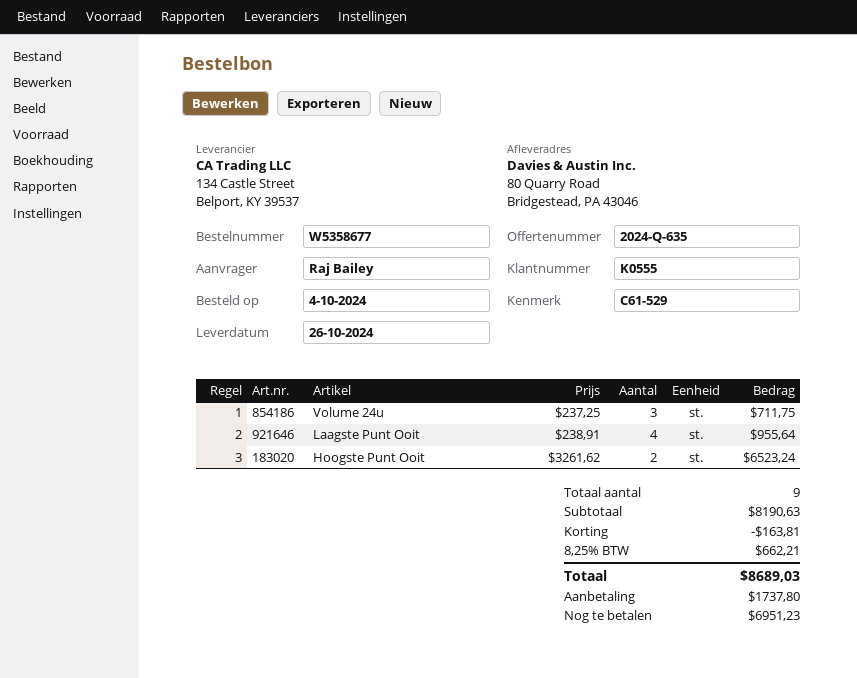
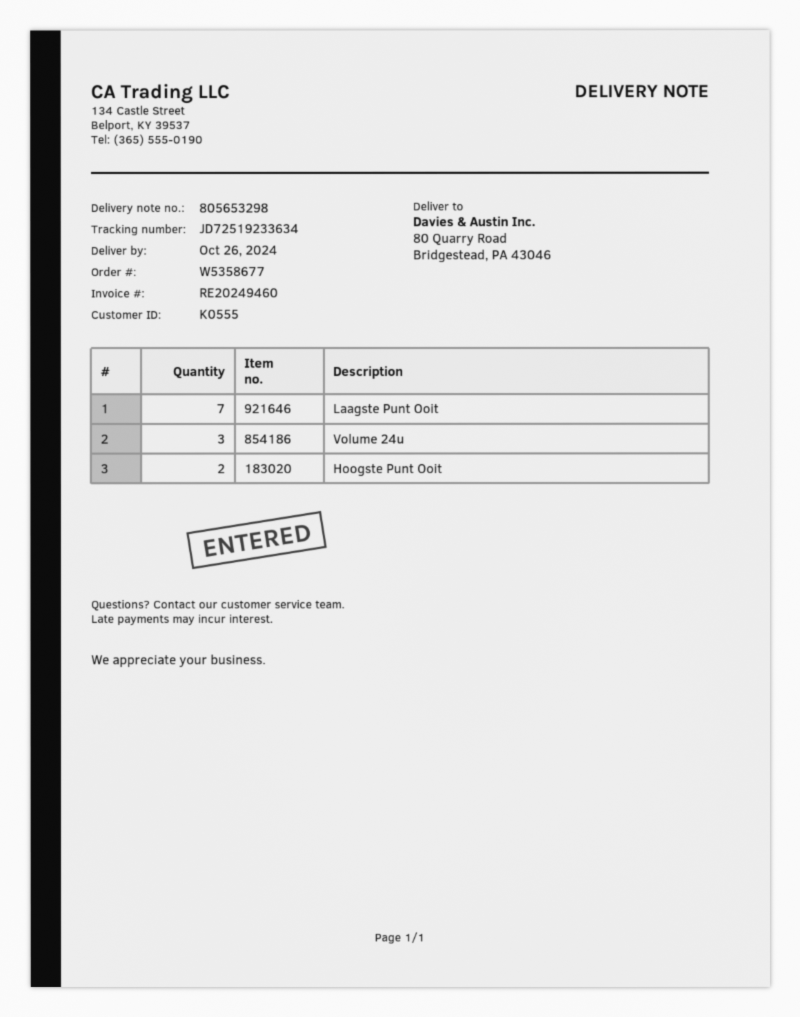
Laagste Punt Ooit: 4 -> 7

